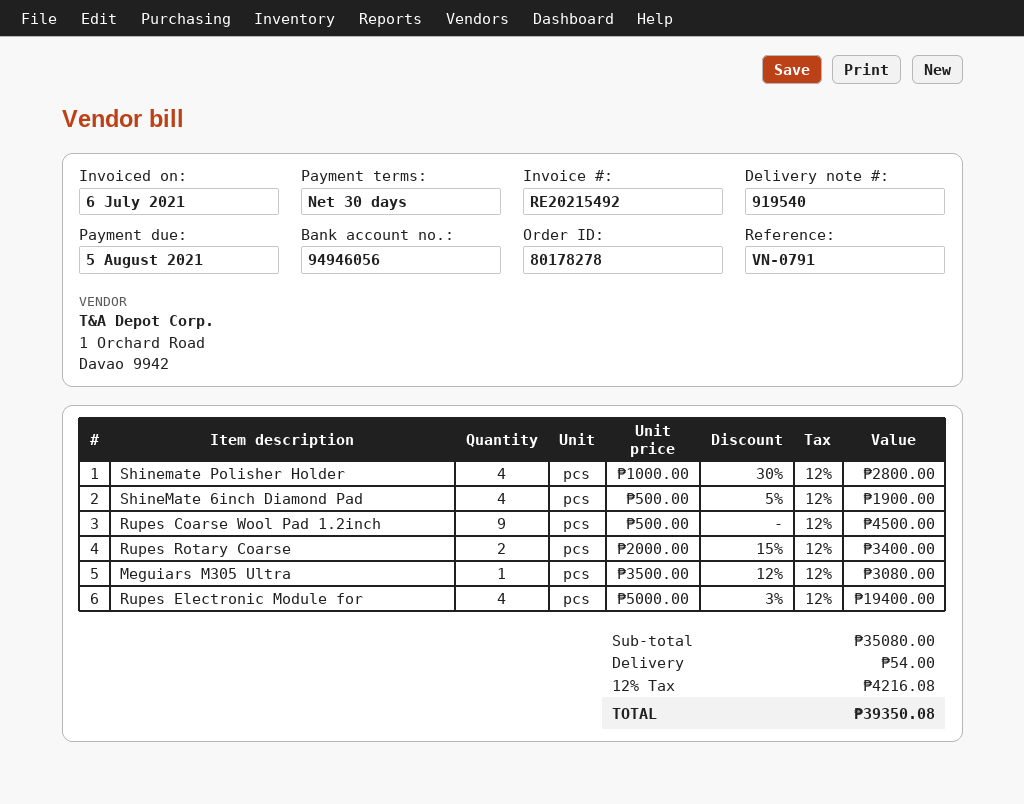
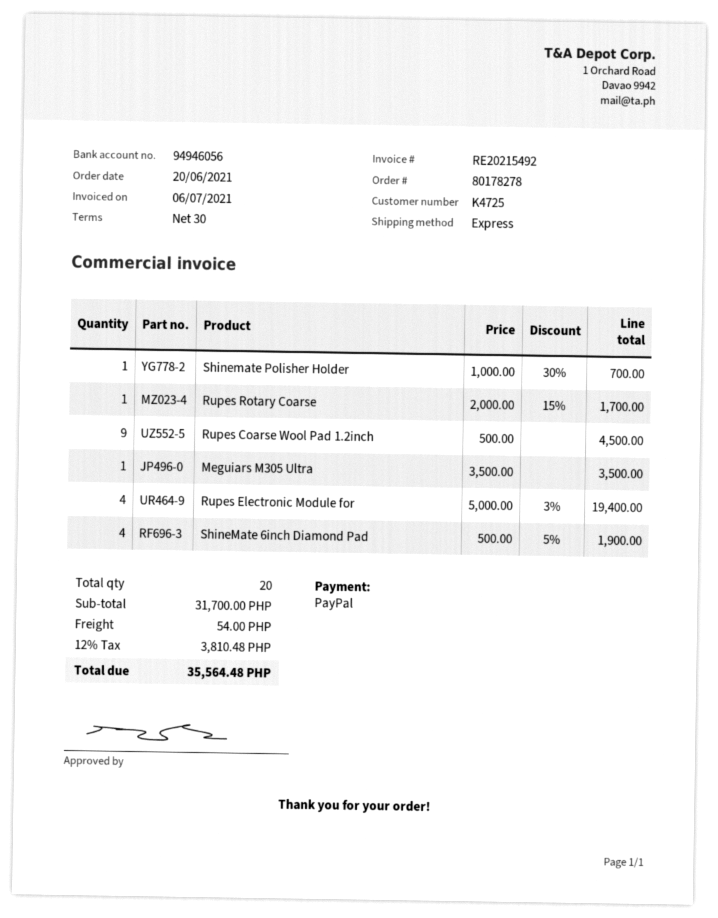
Shinemate Polisher Holder: 4 x 1000.00 - 30% = 2800.00 -> 1 x 1000.00 - 30% = 700.00
Rupes Rotary Coarse: 2 x 2000.00 - 15% = 3400.00 -> 1 x 2000.00 - 15% = 1700.00
Meguiars M305 Ultra: 1 x 3500.00 - 12% = 3080.00 -> 1 x 3500.00 = 3500.00
subtotal: 35080.00 -> 31700.00
tax: 12% = 4216.08 -> 12% = 3810.48
total: 39350.08 -> 35564.48

